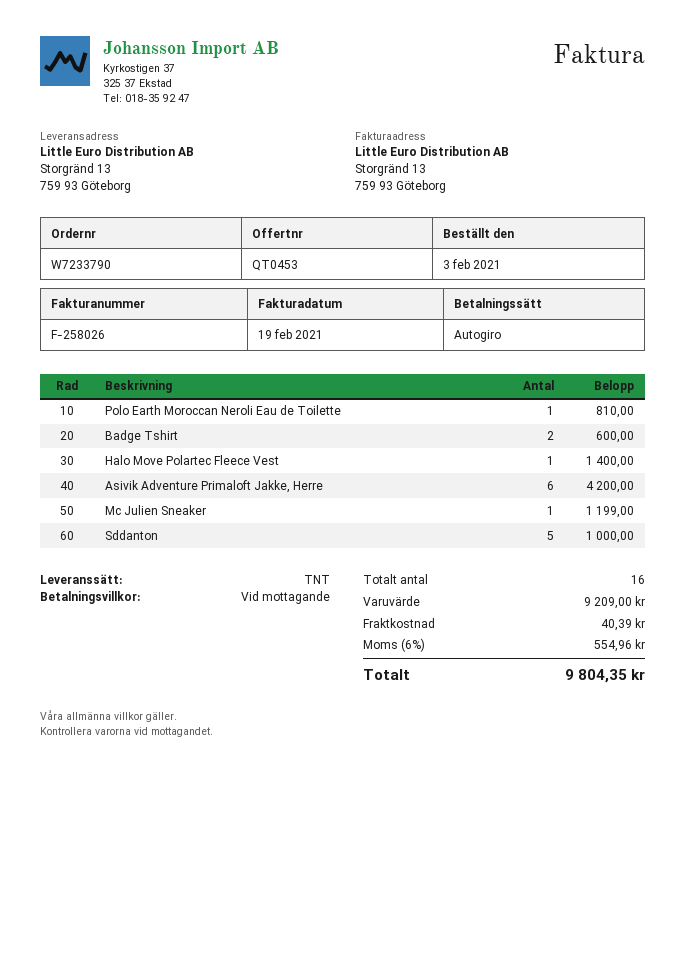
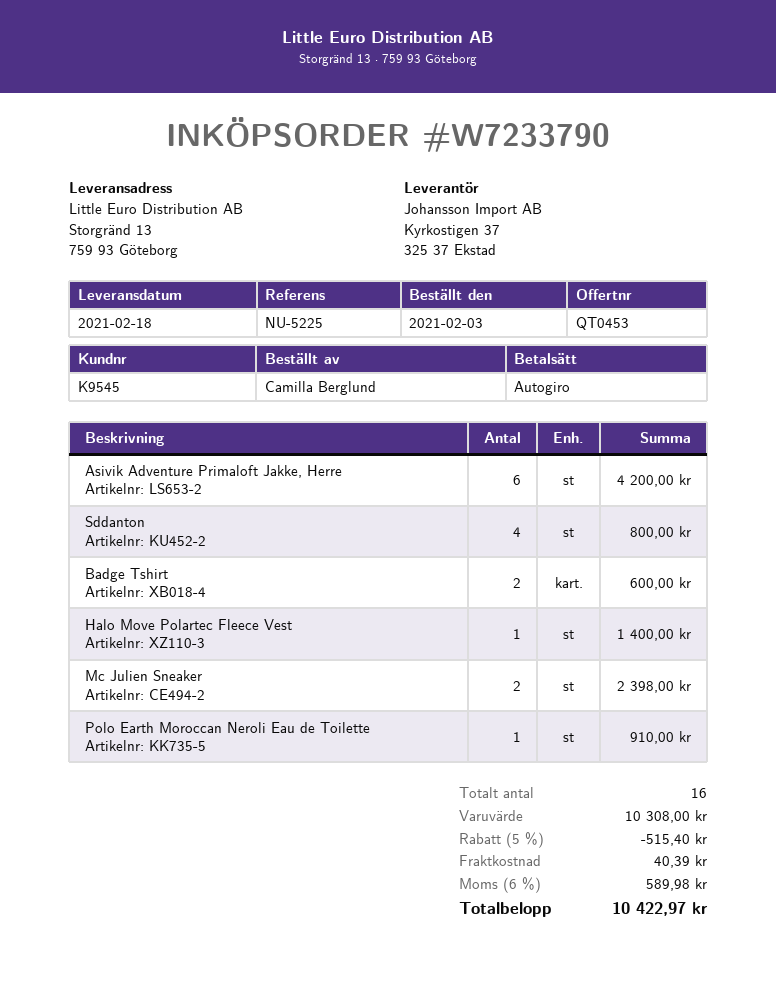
Polo Earth Moroccan Neroli Eau de Toilette: 1 for 810.00 -> 1 for 910.00
Mc Julien Sneaker: 1 for 1199.00 -> 2 for 2398.00
Sddanton: 5 for 1000.00 -> 4 for 800.00
subtotal: 9209.00 -> 10308.00
discount: none -> 5% = 515.40
tax: 6% = 554.96 -> 6% = 589.98
total: 9804.35 -> 10422.97

